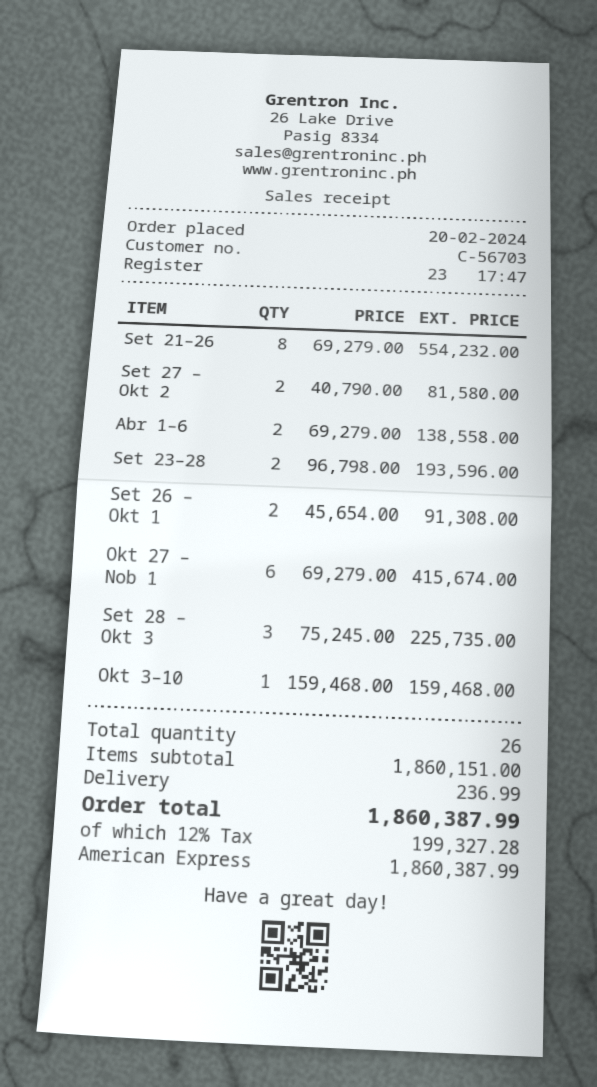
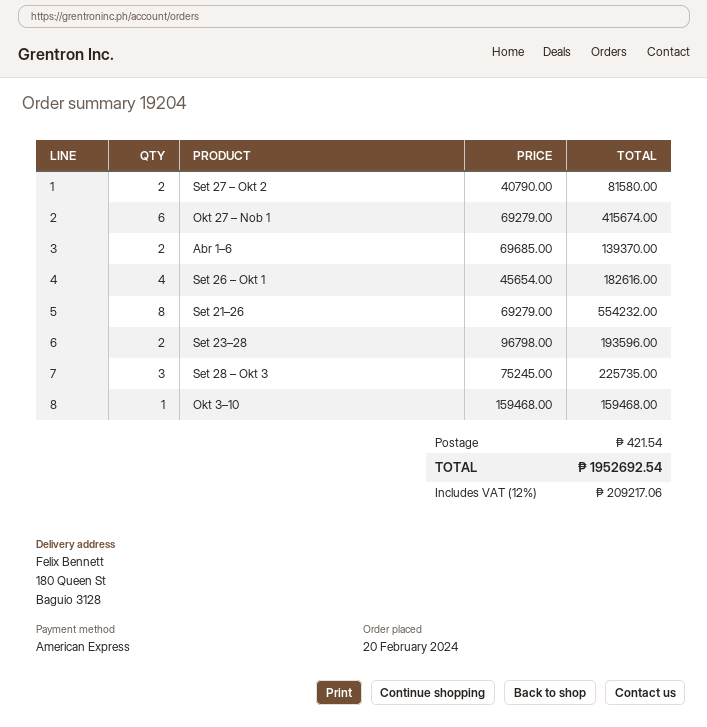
Abr 1–6: 2 x 69279.00 = 138558.00 -> 2 x 69685.00 = 139370.00
Set 26 – Okt 1: 2 x 45654.00 = 91308.00 -> 4 x 45654.00 = 182616.00
shipping: 236.99 -> 421.54
tax: 12% = 199327.28 -> 12% = 209217.06
total: 1860387.99 -> 1952692.54

